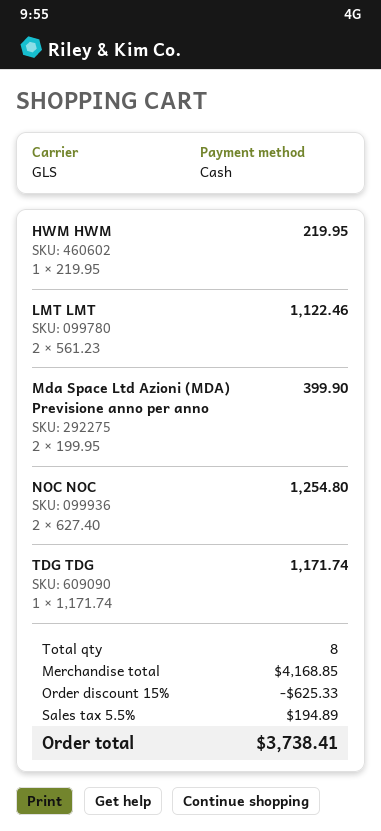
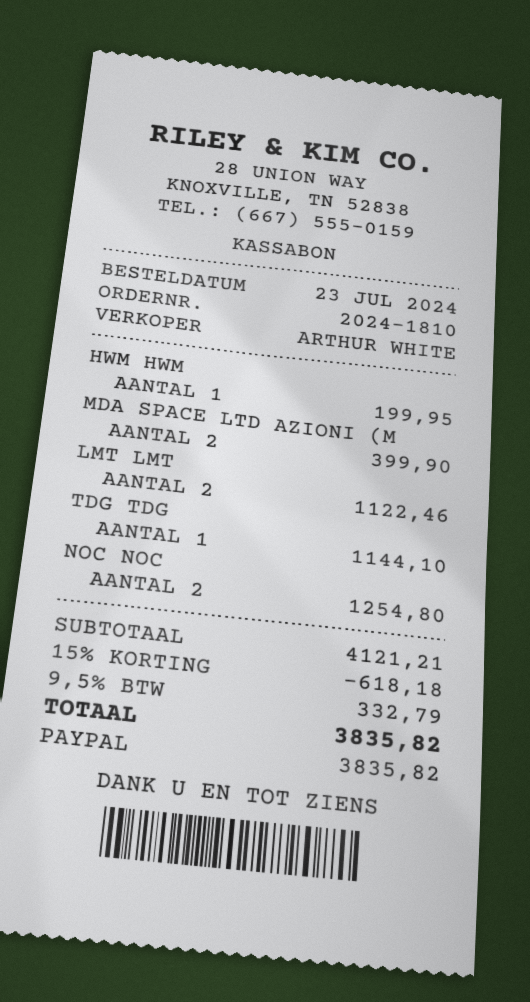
payment method: cash -> PayPal
HWM HWM: 1 for 219.95 -> 1 for 199.95
TDG TDG: 1 for 1171.74 -> 1 for 1144.10
subtotal: 4168.85 -> 4121.21
discount: 15% = 625.33 -> 15% = 618.18
tax: 5.5% = 194.89 -> 9.5% = 332.79
total: 3738.41 -> 3835.82

